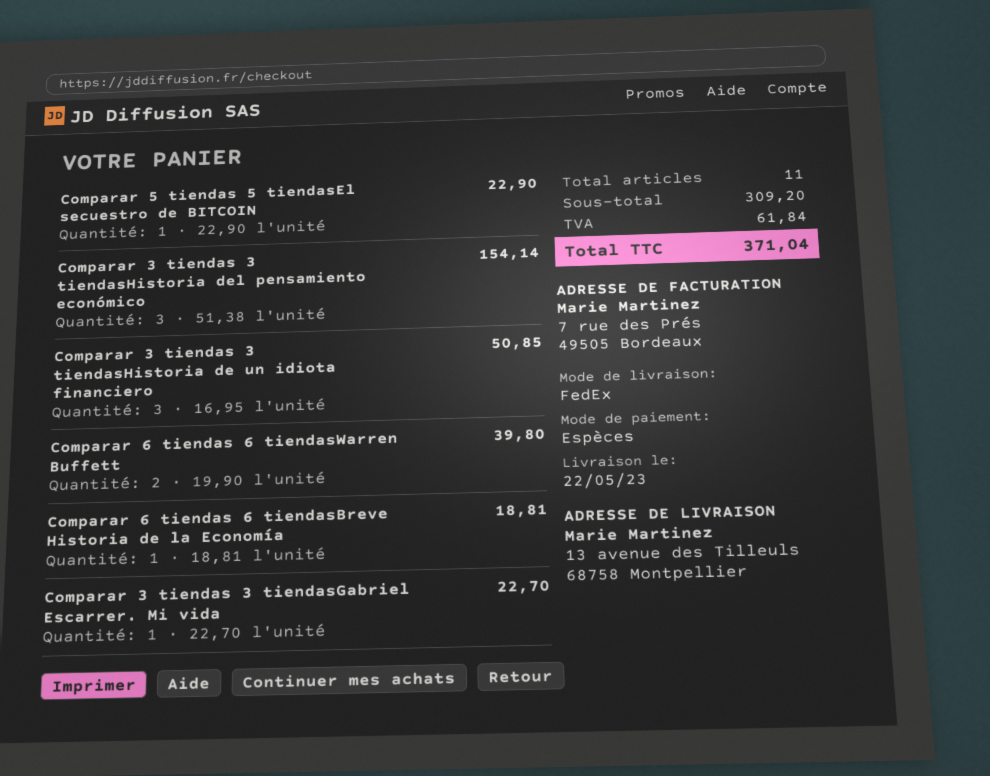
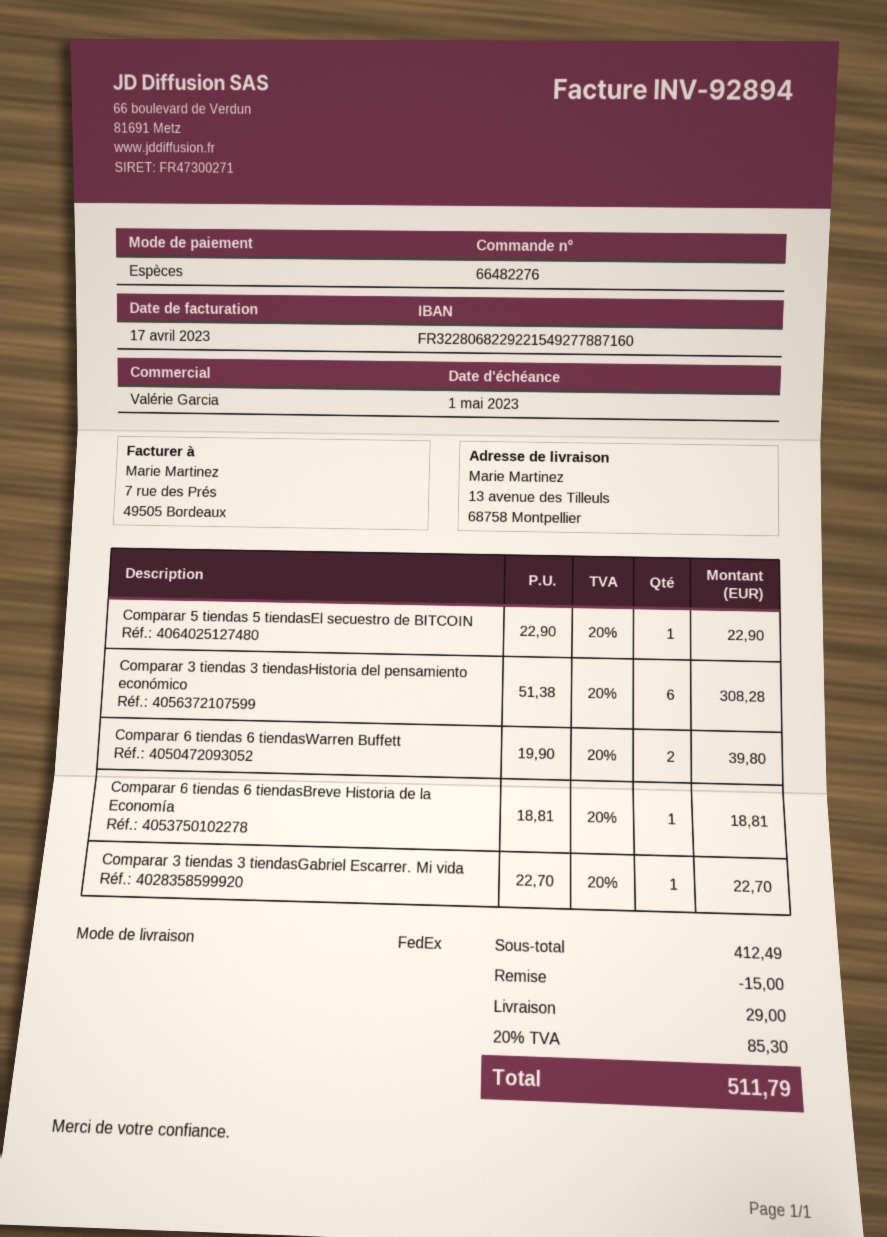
Comparar 3 tiendas 3 tiendasHistoria del pensamiento económico: 3 x 51.38 = 154.14 -> 6 x 51.38 = 308.28
Comparar 3 tiendas 3 tiendasHistoria de un idiota financiero: 3 x 16.95 = 50.85 -> none
subtotal: 309.20 -> 412.49
discount: none -> 15.00
shipping: none -> 29.00
tax: 61.84 -> 85.30
total: 371.04 -> 511.79

